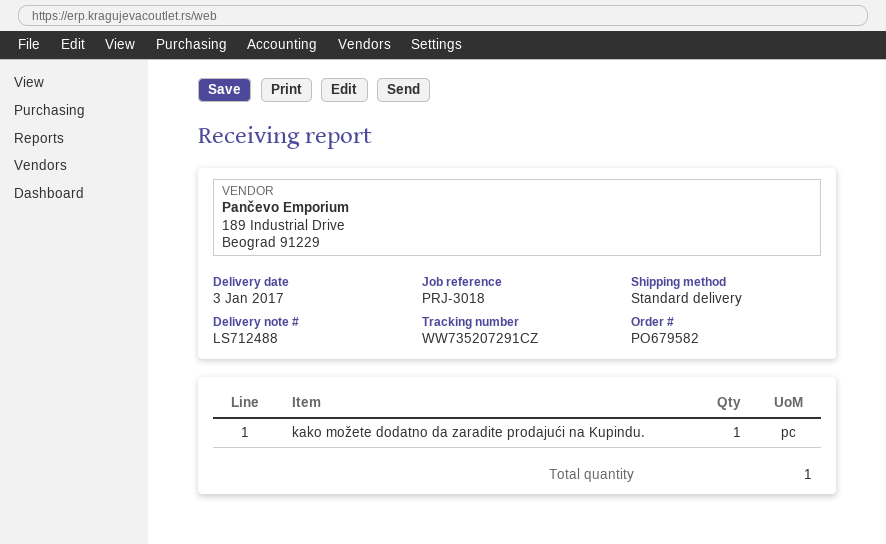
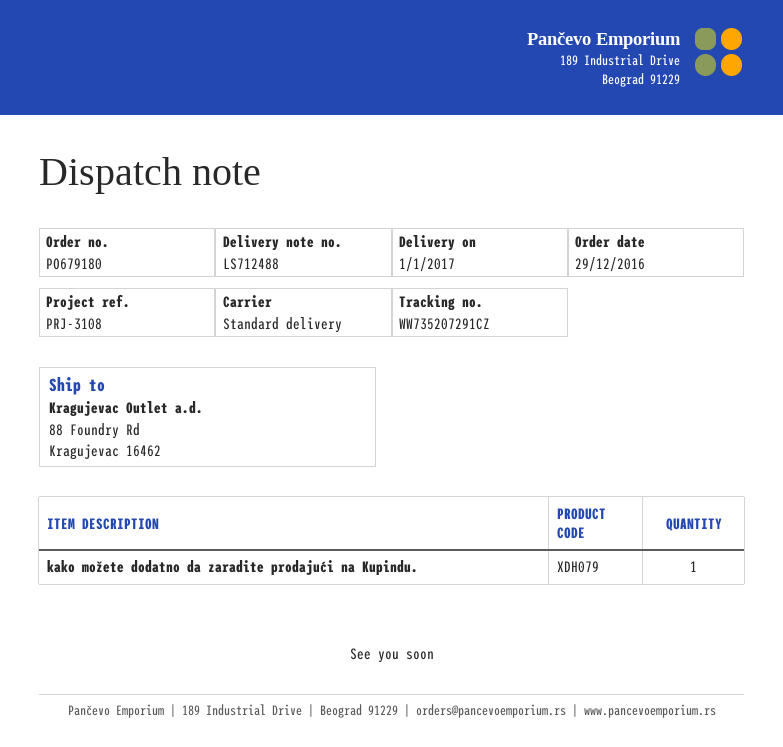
order number: PO679582 -> PO679180
delivery date: 2017-01-03 -> 2017-01-01
reference: PRJ-3018 -> PRJ-3108

